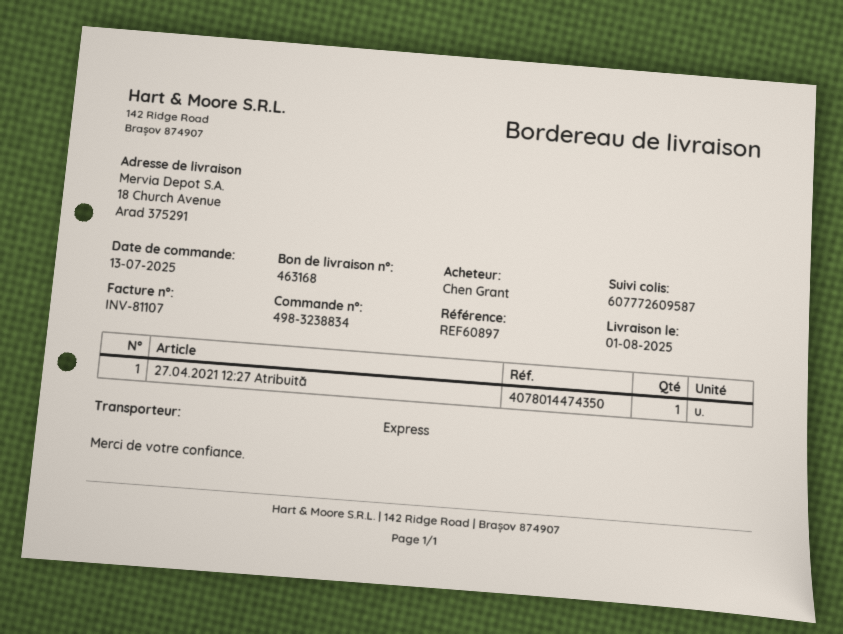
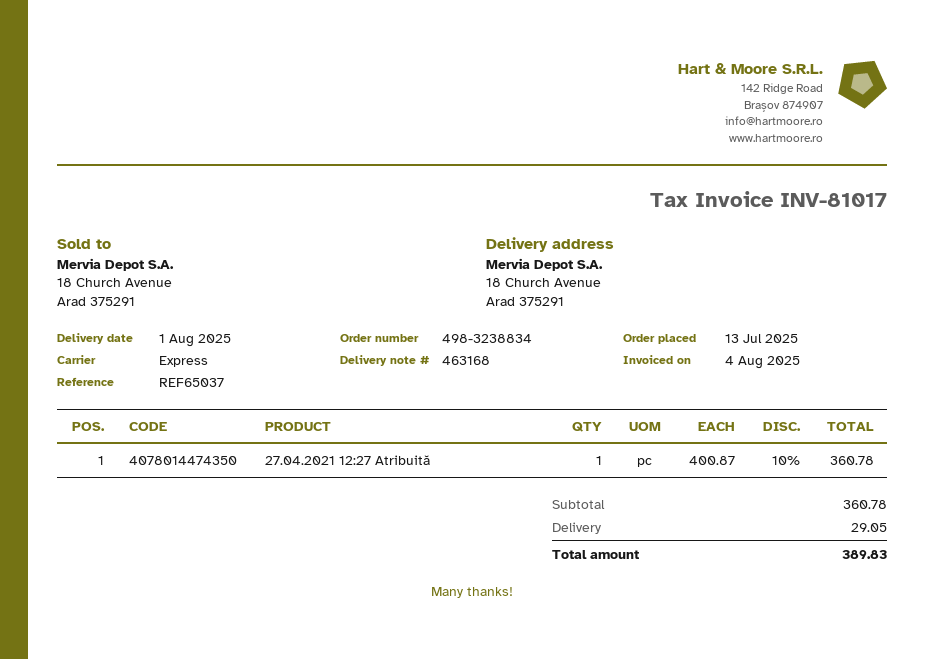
invoice number: INV-81107 -> INV-81017
reference: REF60897 -> REF65037

